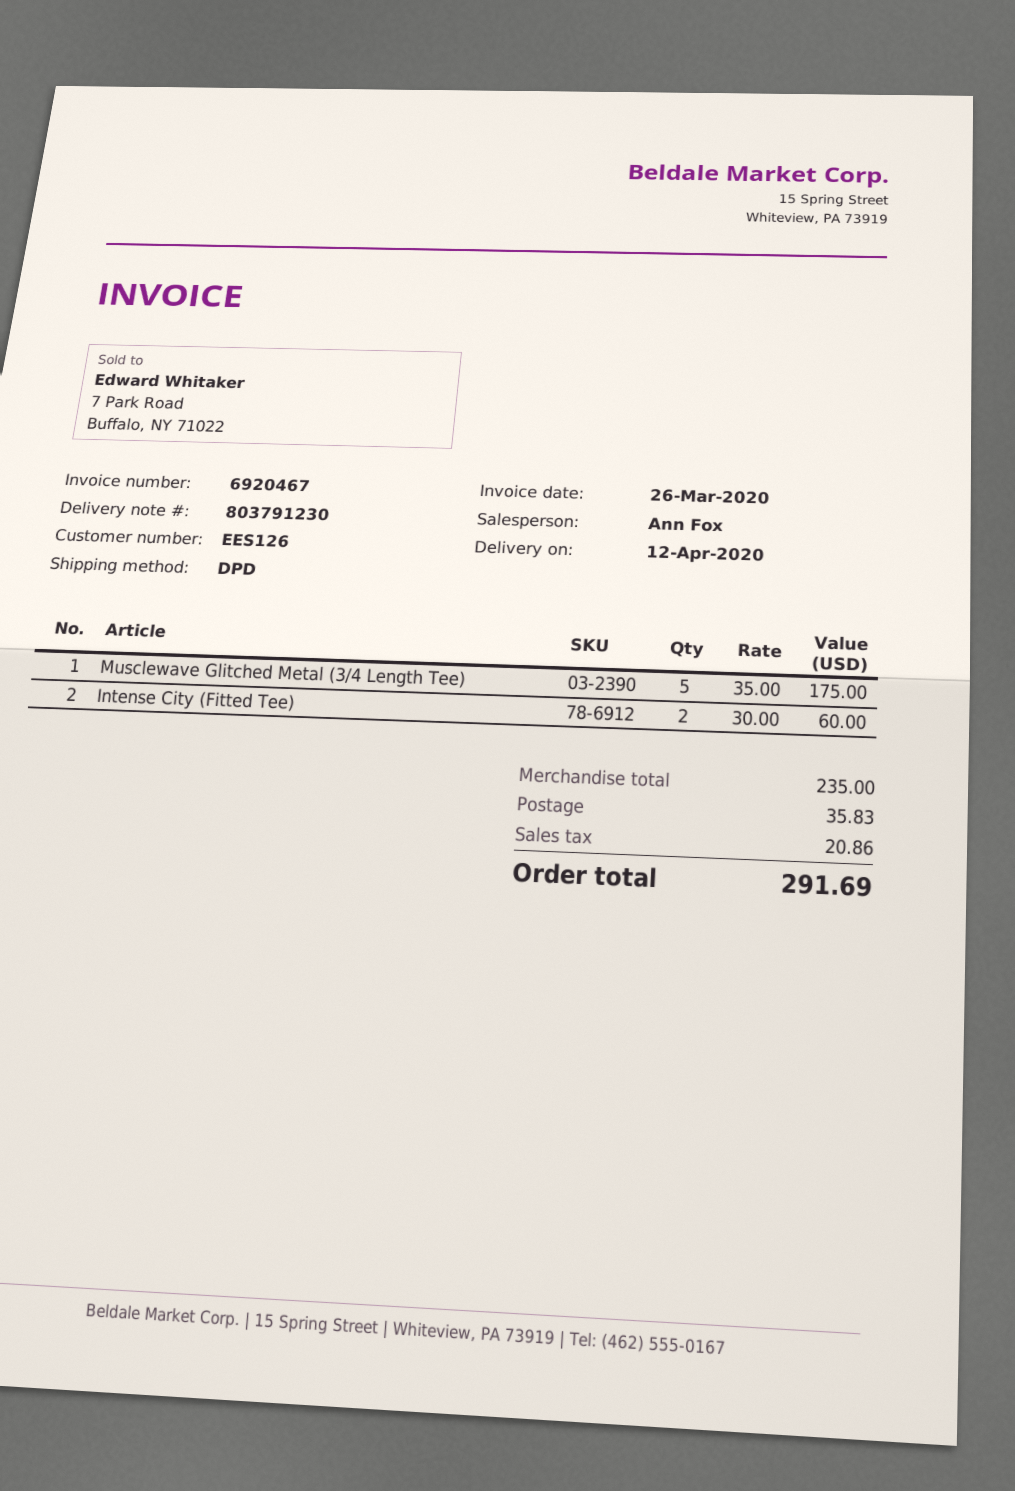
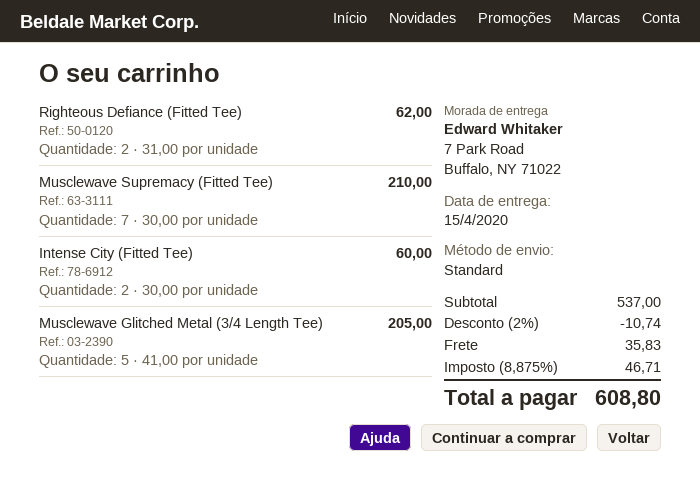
delivery date: 2020-04-12 -> 2020-04-15
shipping method: DPD -> standard
Musclewave Glitched Metal (3/4 Length Tee): 5 x 35.00 = 175.00 -> 5 x 41.00 = 205.00
Righteous Defiance (Fitted Tee): none -> 2 x 31.00 = 62.00
Musclewave Supremacy (Fitted Tee): none -> 7 x 30.00 = 210.00
subtotal: 235.00 -> 537.00
discount: none -> 2% = 10.74
tax: 20.86 -> 46.71
total: 291.69 -> 608.80

